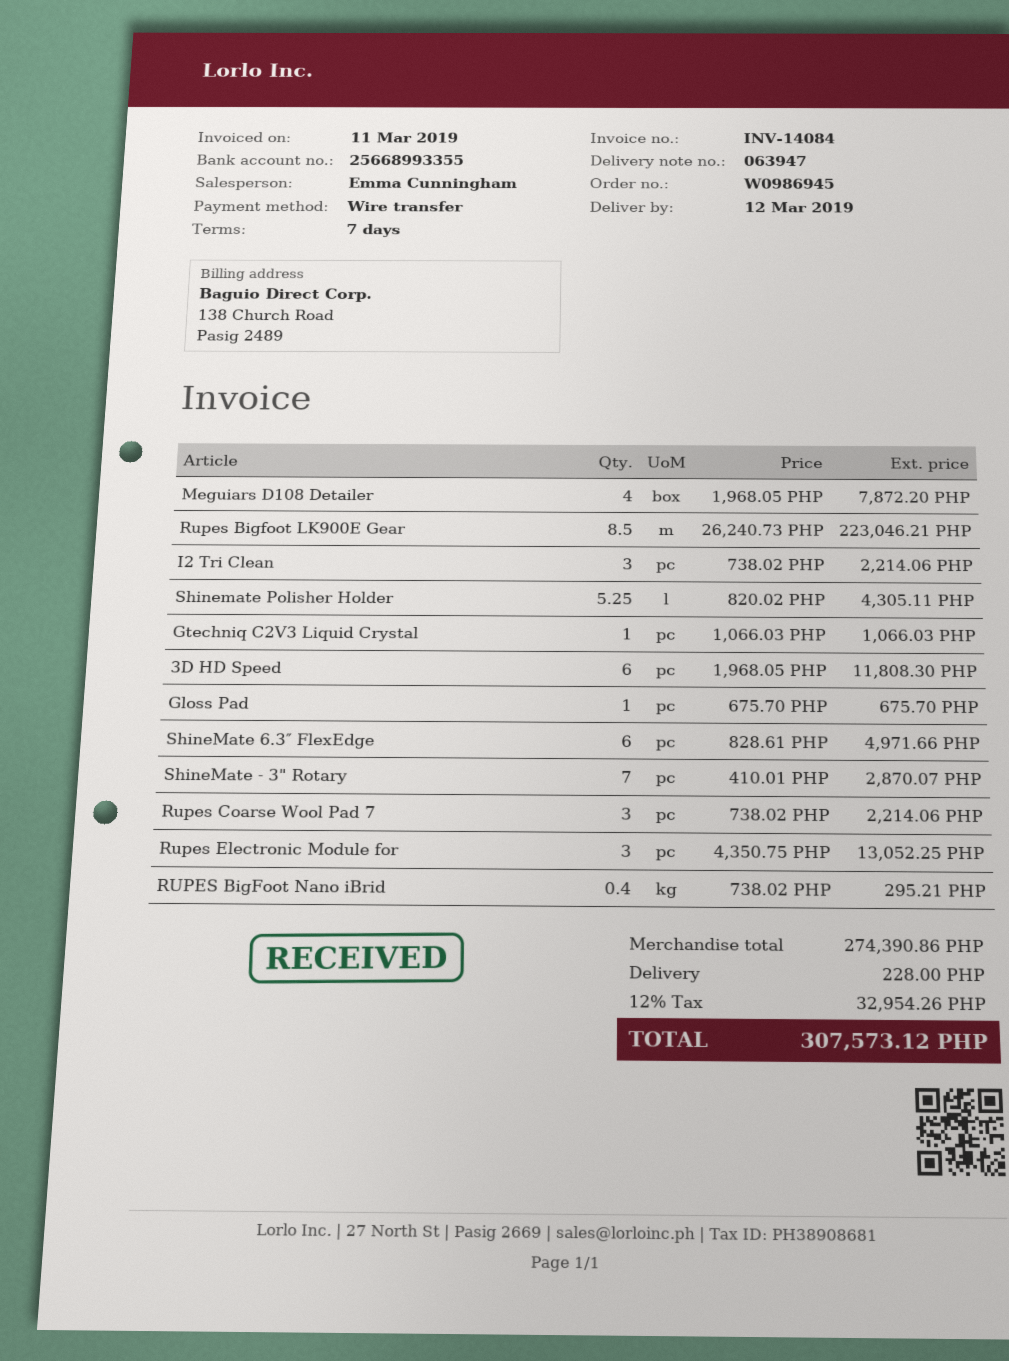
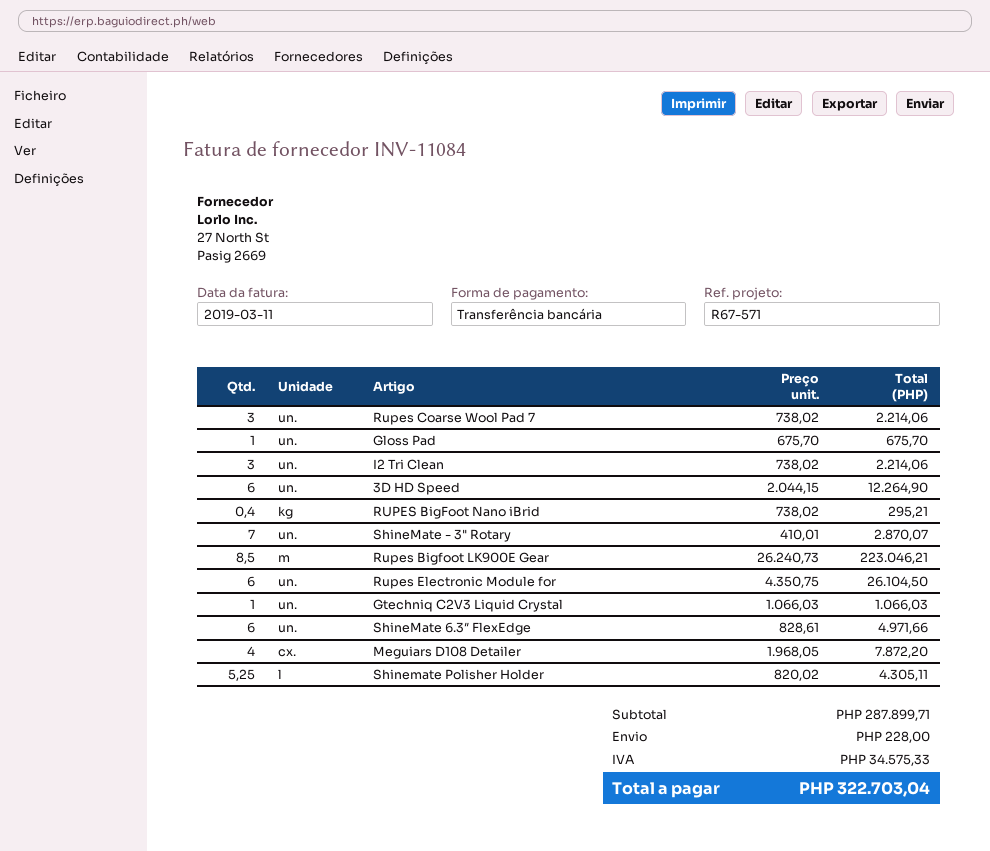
invoice number: INV-14084 -> INV-11084
3D HD Speed: 6 x 1968.05 = 11808.30 -> 6 x 2044.15 = 12264.90
Rupes Electronic Module for: 3 x 4350.75 = 13052.25 -> 6 x 4350.75 = 26104.50
subtotal: 274390.86 -> 287899.71
tax: 32954.26 -> 34575.33
total: 307573.12 -> 322703.04

